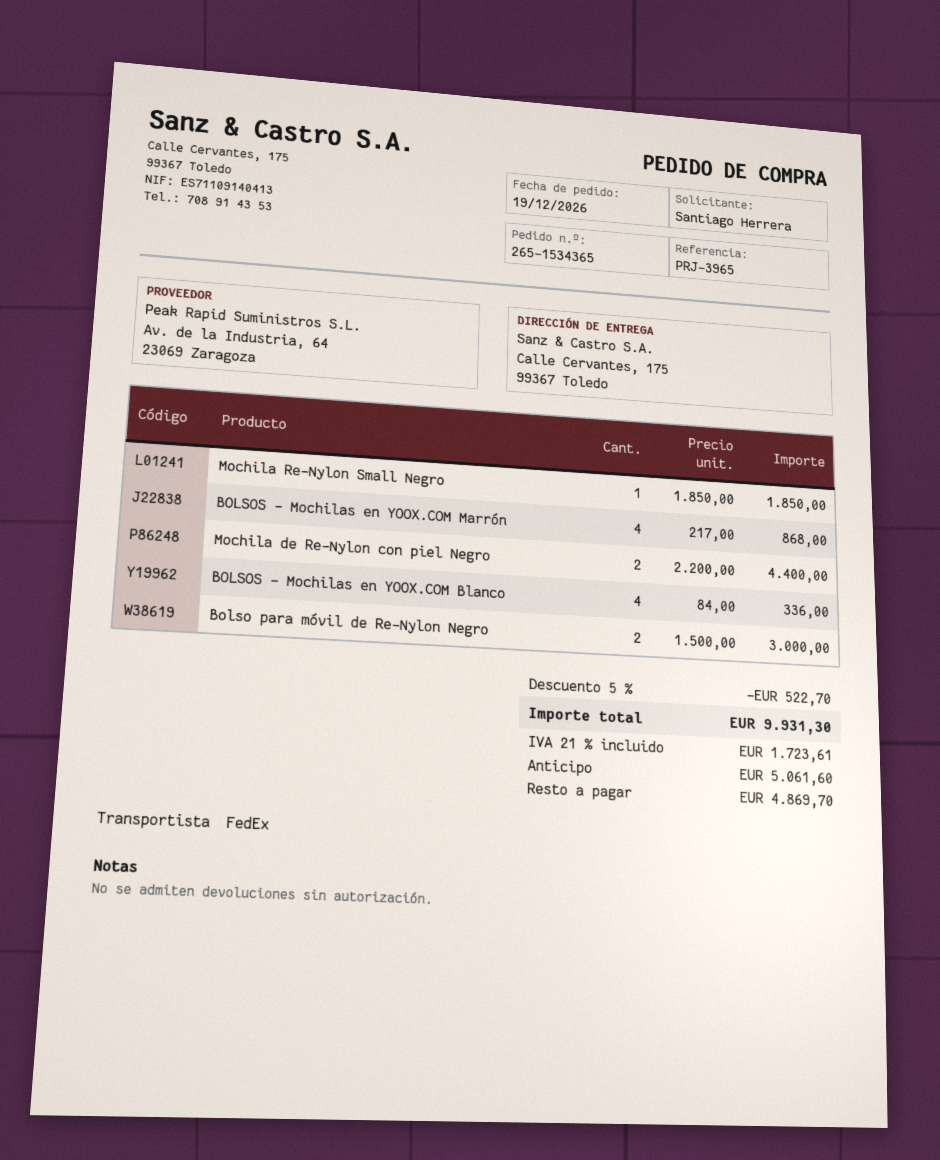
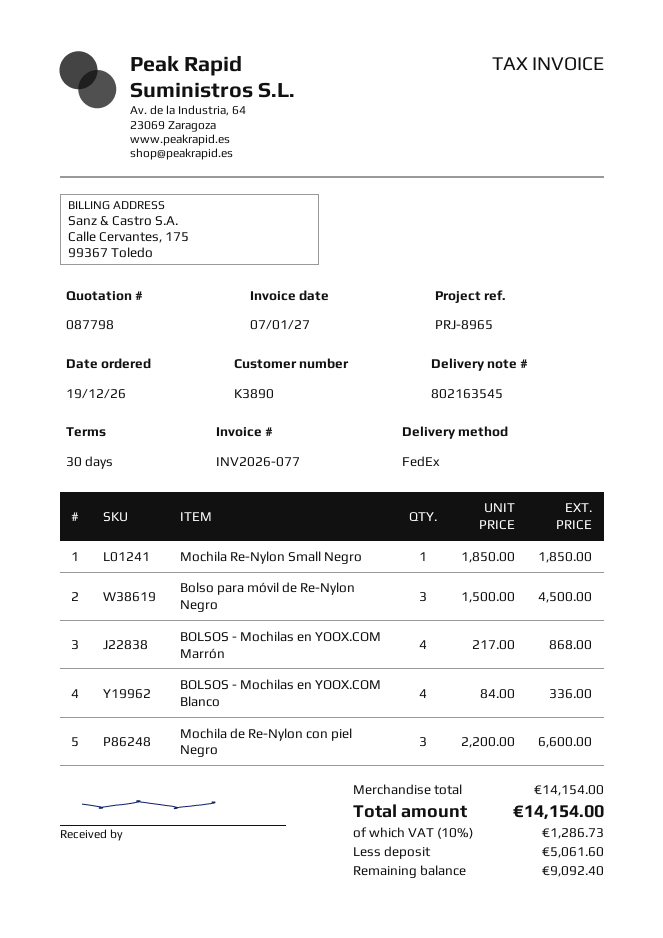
reference: PRJ-3965 -> PRJ-8965
Mochila de Re-Nylon con piel Negro: 2 x 2200.00 = 4400.00 -> 3 x 2200.00 = 6600.00
Bolso para móvil de Re-Nylon Negro: 2 x 1500.00 = 3000.00 -> 3 x 1500.00 = 4500.00
discount: 5% = 522.70 -> none
tax: 21% = 1723.61 -> 10% = 1286.73
total: 9931.30 -> 14154.00
balance: 4869.70 -> 9092.40

